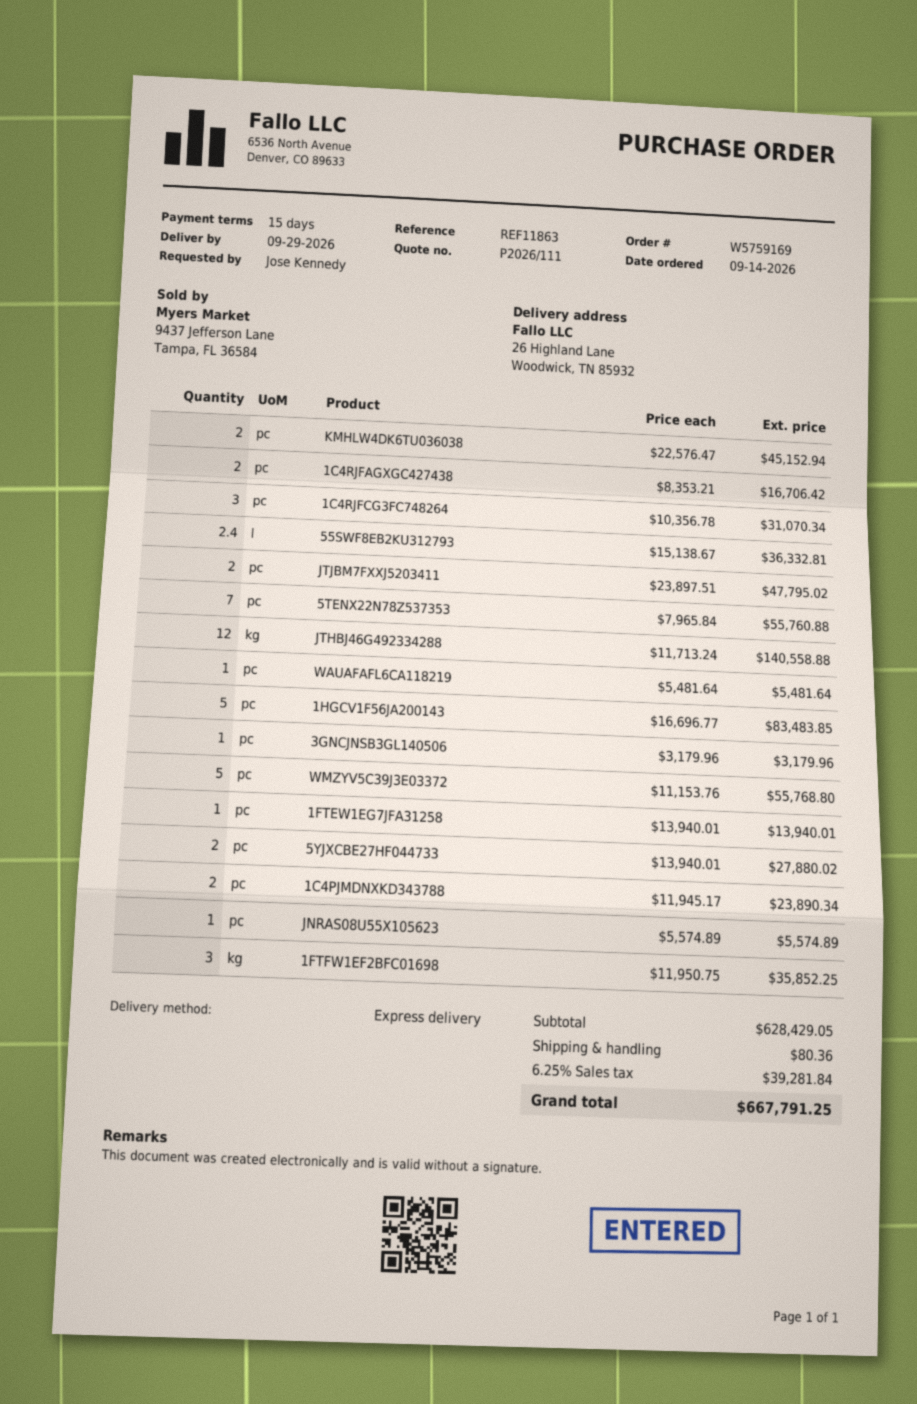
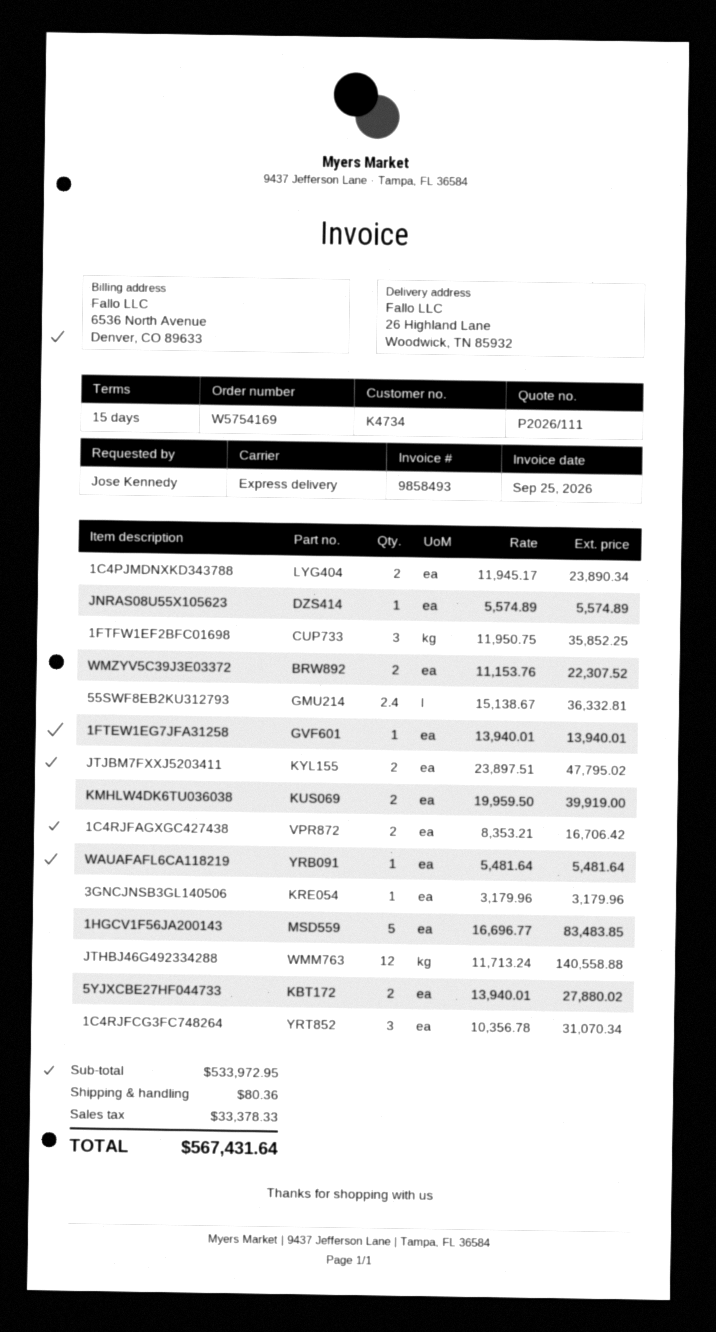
order number: W5759169 -> W5754169
KMHLW4DK6TU036038: 2 x 22576.47 = 45152.94 -> 2 x 19959.50 = 39919.00
5TENX22N78Z537353: 7 x 7965.84 = 55760.88 -> none
WMZYV5C39J3E03372: 5 x 11153.76 = 55768.80 -> 2 x 11153.76 = 22307.52
subtotal: 628429.05 -> 533972.95
tax: 39281.84 -> 33378.33
total: 667791.25 -> 567431.64

